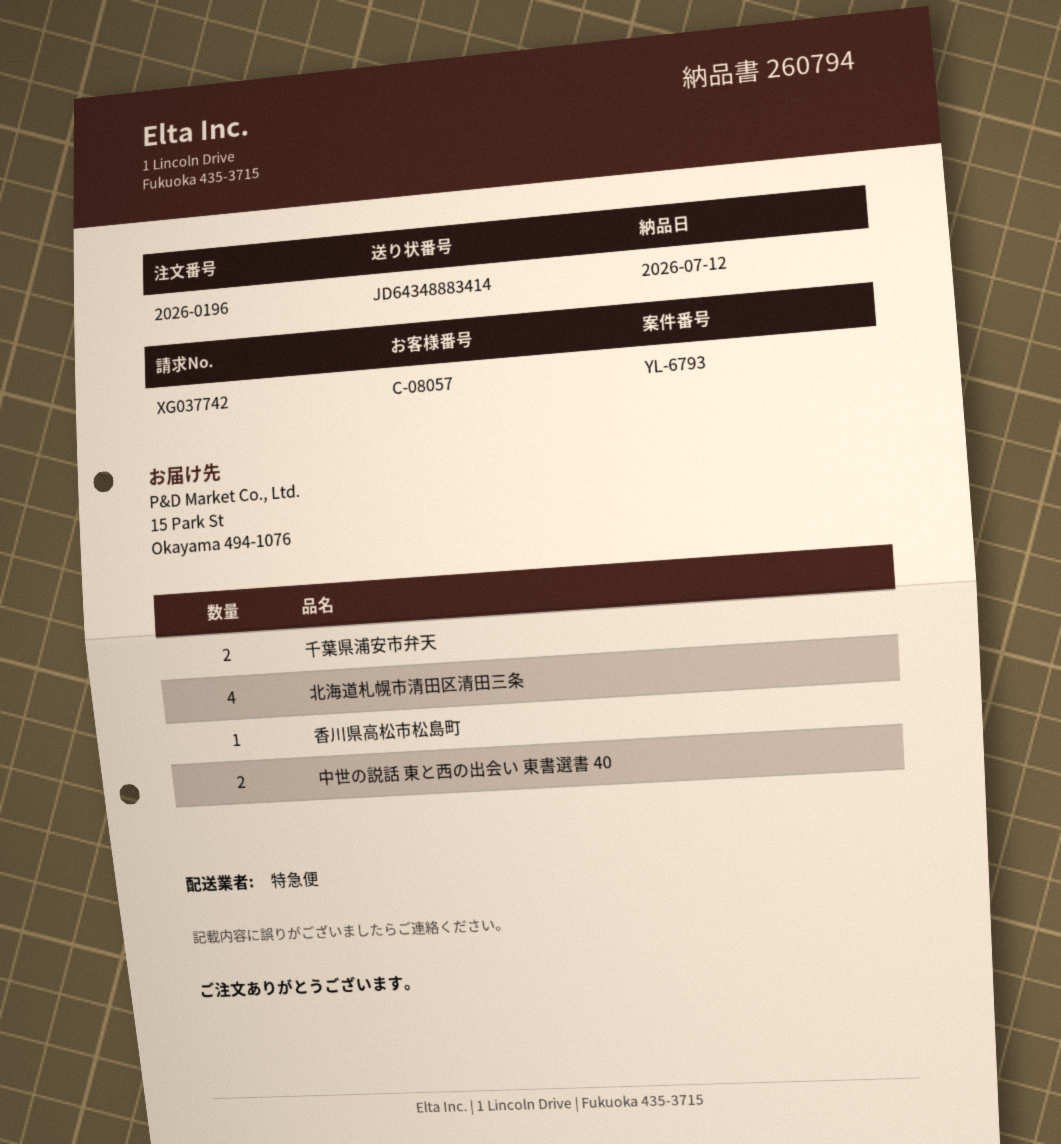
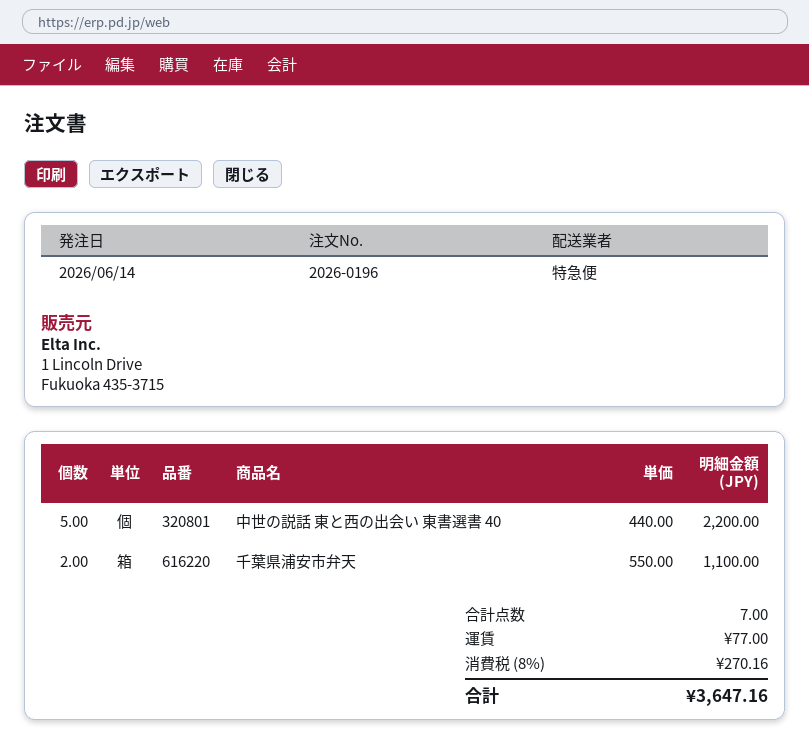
北海道札幌市清田区清田三条: 4 -> none
香川県高松市松島町: 1 -> none
中世の説話 東と西の出会い 東書選書 40: 2 -> 5

